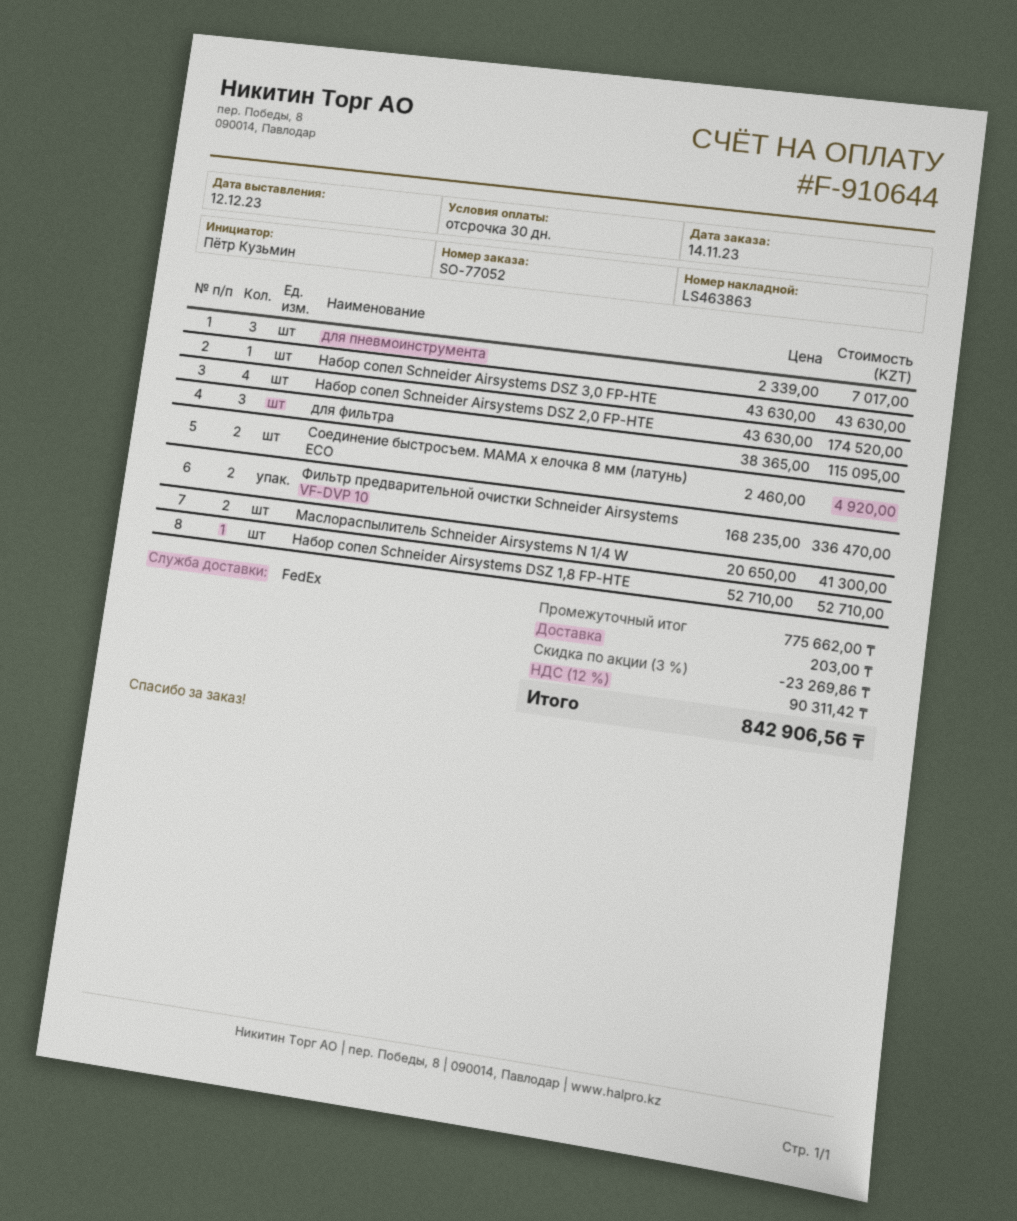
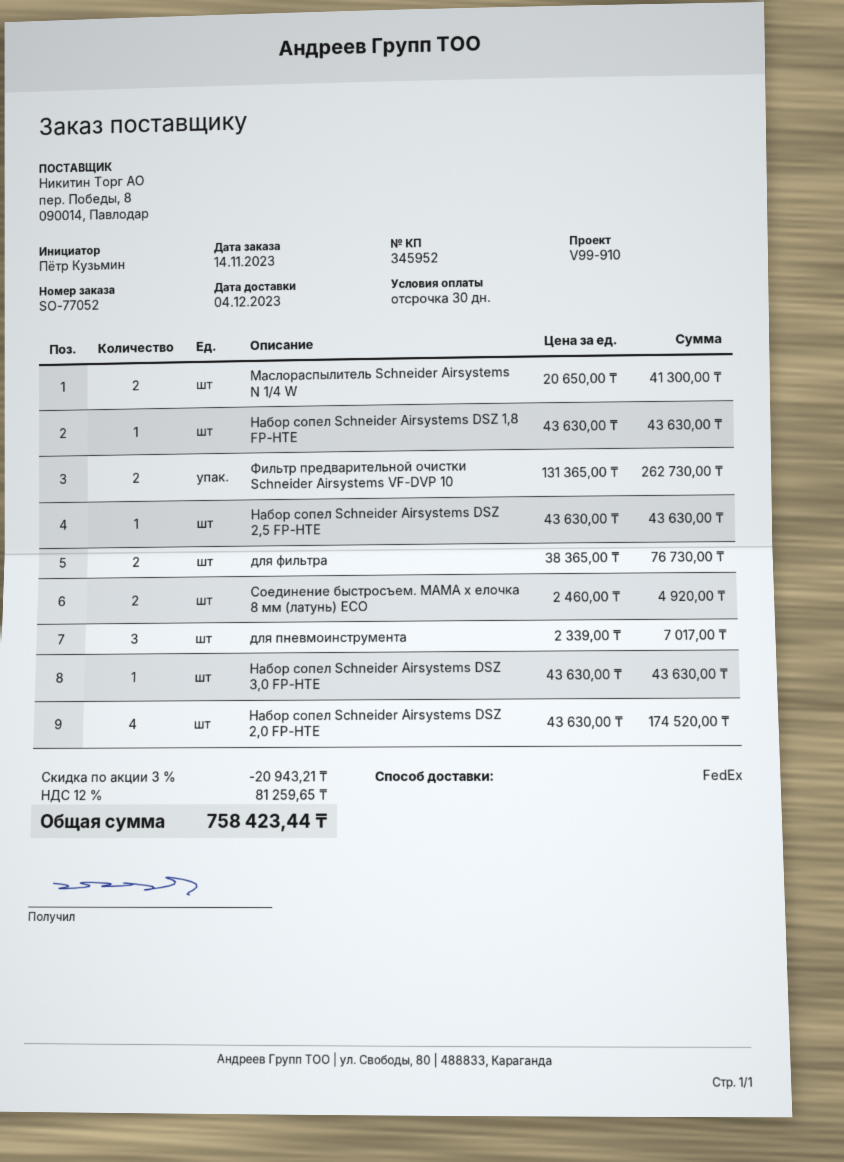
для фильтра: 3 x 38365.00 = 115095.00 -> 2 x 38365.00 = 76730.00
Фильтр предварительной очистки Schneider Airsystems VF-DVP 10: 2 x 168235.00 = 336470.00 -> 2 x 131365.00 = 262730.00
Набор сопел Schneider Airsystems DSZ 1,8 FP-HTE: 1 x 52710.00 = 52710.00 -> 1 x 43630.00 = 43630.00
Набор сопел Schneider Airsystems DSZ 2,5 FP-HTE: none -> 1 x 43630.00 = 43630.00
discount: 3% = 23269.86 -> 3% = 20943.21
shipping: 203.00 -> none
tax: 12% = 90311.42 -> 12% = 81259.65
total: 842906.56 -> 758423.44

